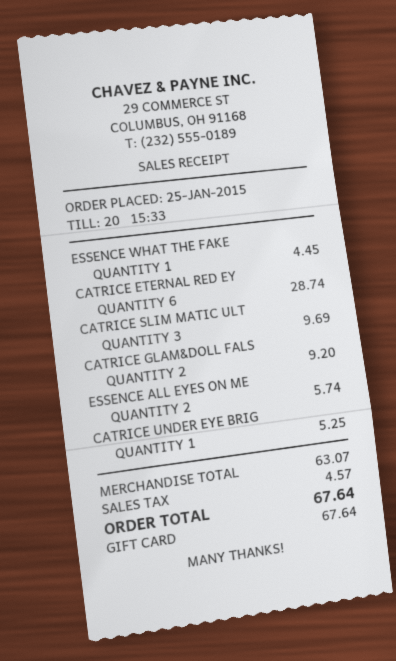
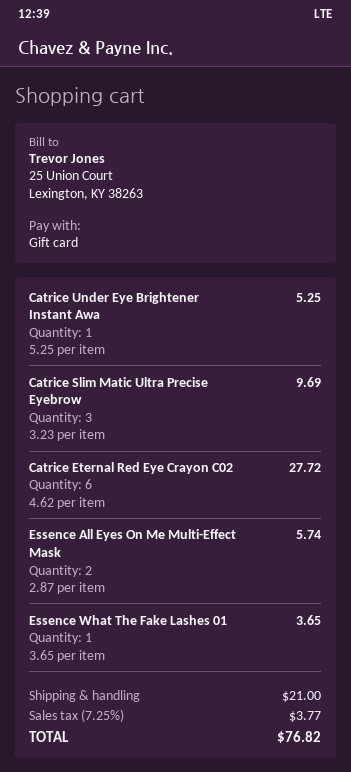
ESSENCE WHAT THE FAKE: 1 for 4.45 -> 1 for 3.65
CATRICE ETERNAL RED EY: 6 for 28.74 -> 6 for 27.72
CATRICE GLAM&DOLL FALS: 2 for 9.20 -> none
shipping: none -> 21.00
tax: 4.57 -> 3.77
total: 67.64 -> 76.82

